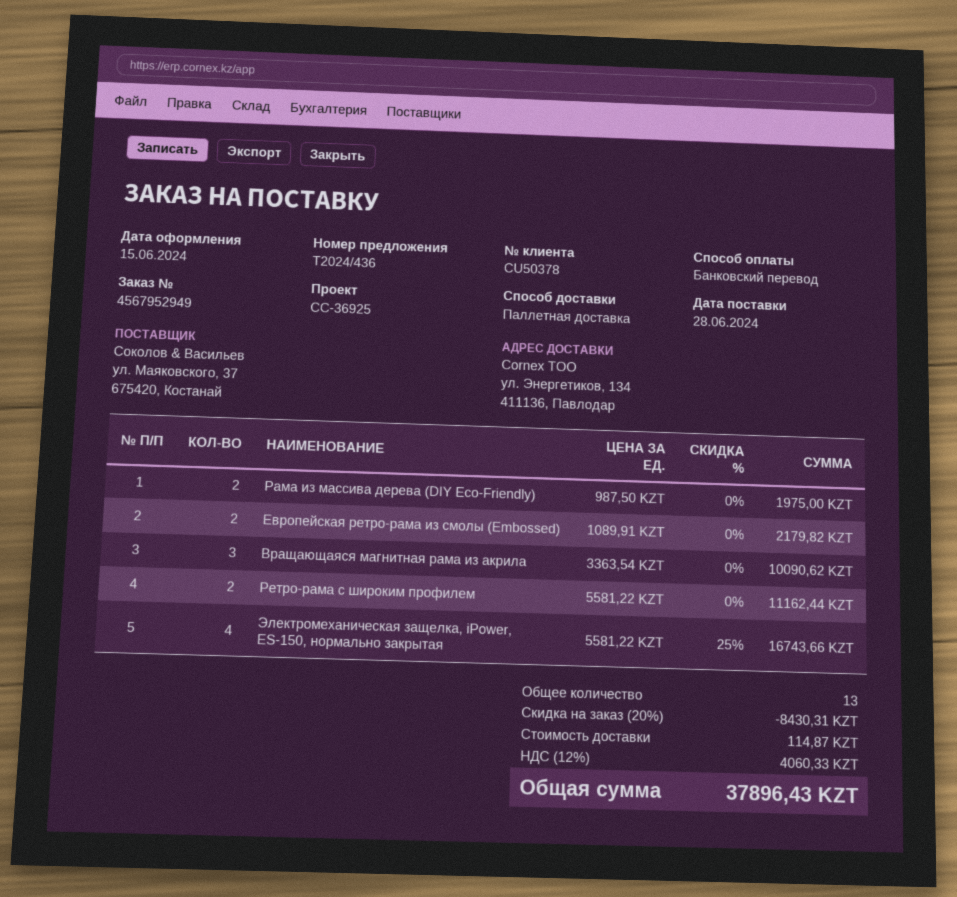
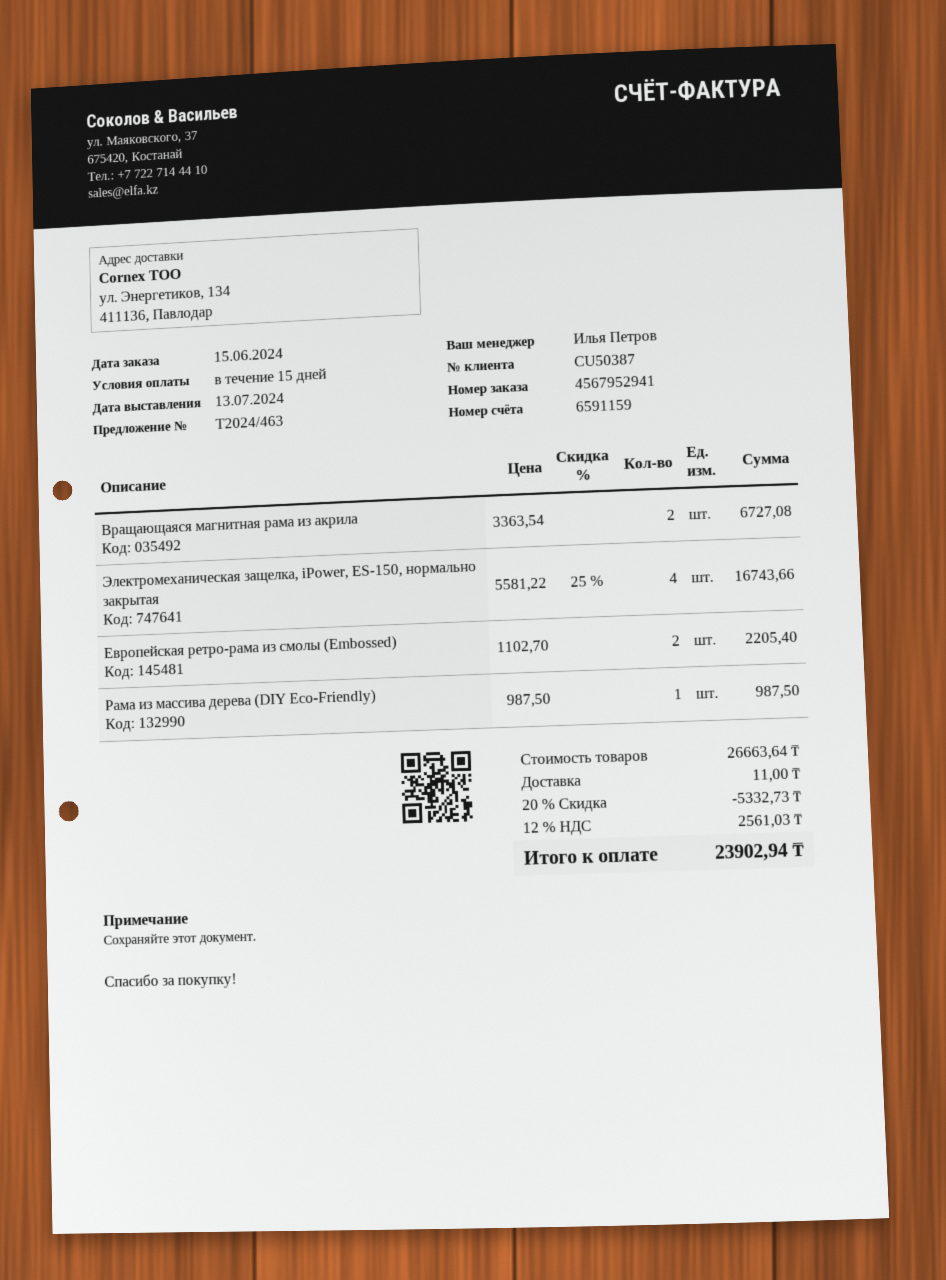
quote number: T2024/436 -> T2024/463
order number: 4567952949 -> 4567952941
customer number: CU50378 -> CU50387
Рама из массива дерева (DIY Eco-Friendly): 2 x 987.50 = 1975.00 -> 1 x 987.50 = 987.50
Европейская ретро-рама из смолы (Embossed): 2 x 1089.91 = 2179.82 -> 2 x 1102.70 = 2205.40
Вращающаяся магнитная рама из акрила: 3 x 3363.54 = 10090.62 -> 2 x 3363.54 = 6727.08
Ретро-рама с широким профилем: 2 x 5581.22 = 11162.44 -> none
discount: 20% = 8430.31 -> 20% = 5332.73
shipping: 114.87 -> 11.00
tax: 12% = 4060.33 -> 12% = 2561.03
total: 37896.43 -> 23902.94

